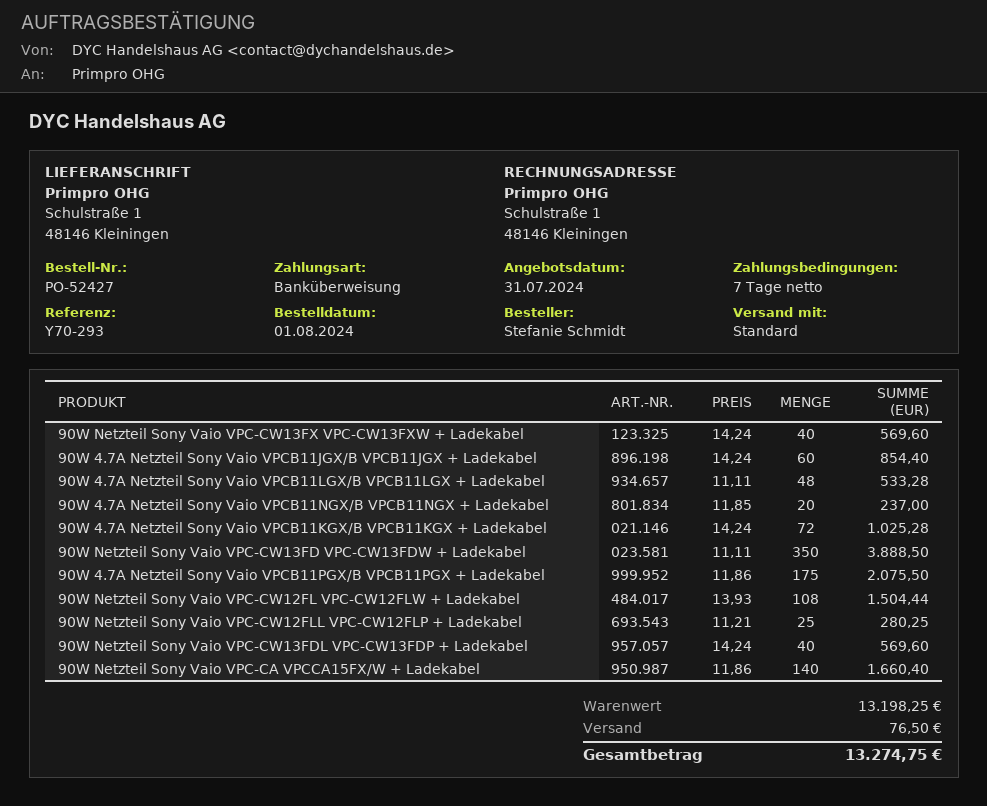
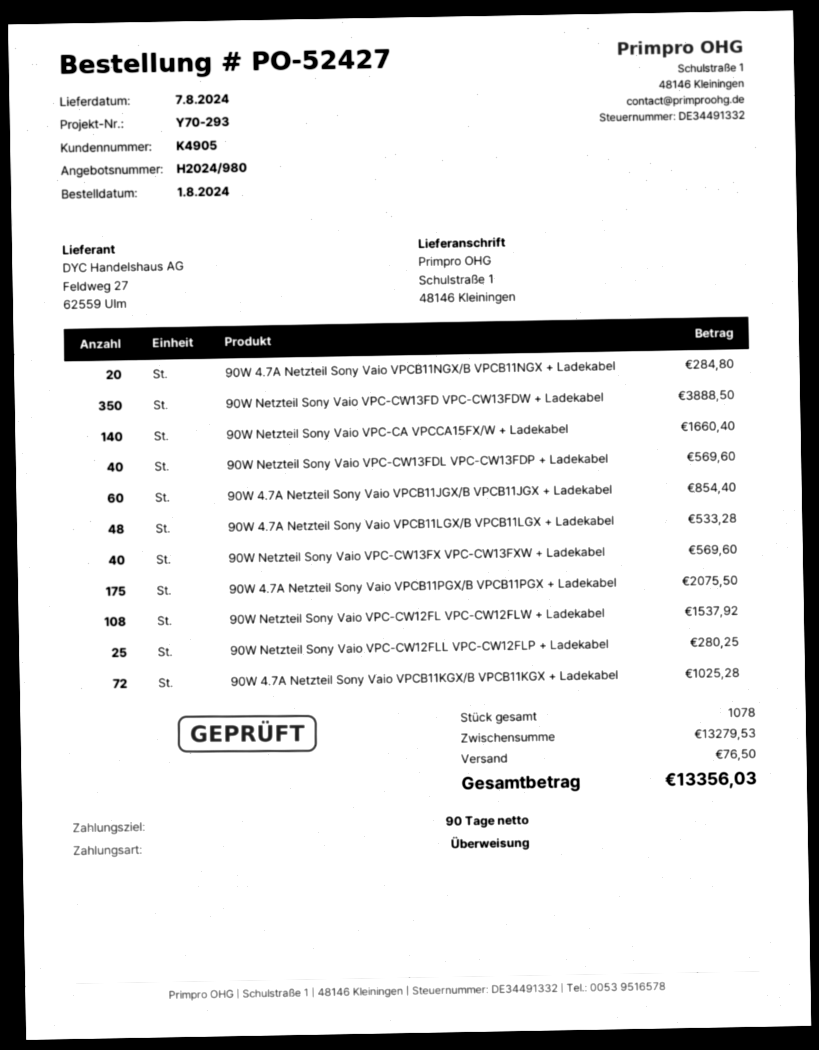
payment terms: 7 days -> 90 days
90W 4.7A Netzteil Sony Vaio VPCB11NGX/B VPCB11NGX + Ladekabel: 20 for 237.00 -> 20 for 284.80
90W Netzteil Sony Vaio VPC-CW12FL VPC-CW12FLW + Ladekabel: 108 for 1504.44 -> 108 for 1537.92
subtotal: 13198.25 -> 13279.53
total: 13274.75 -> 13356.03

